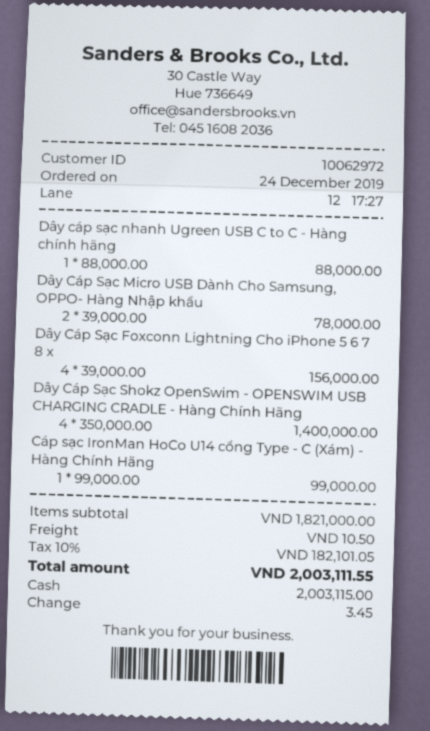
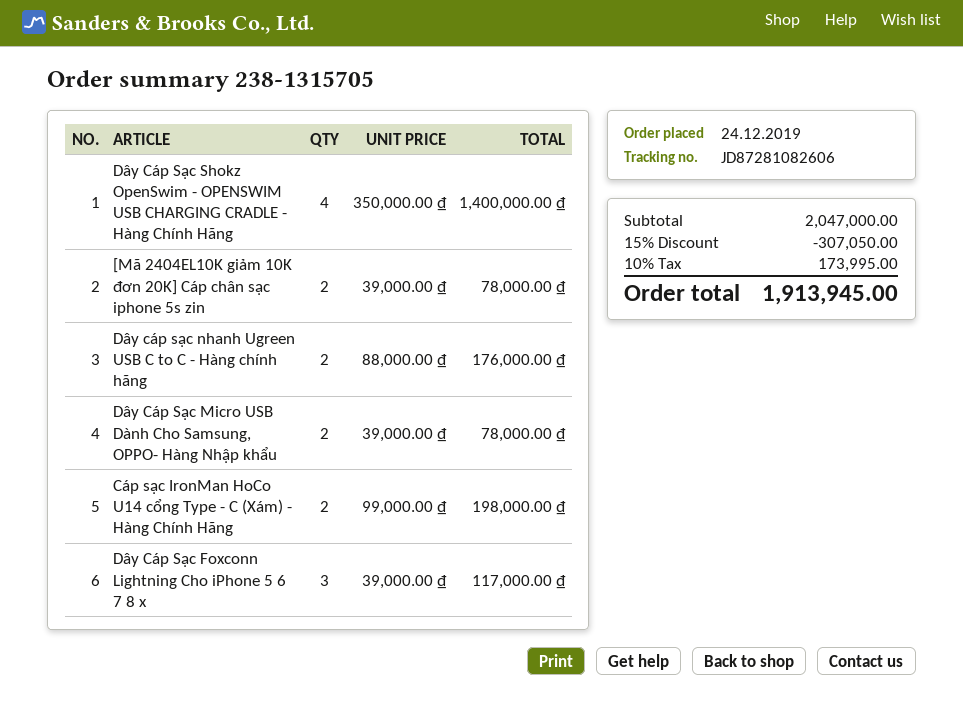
Dây cáp sạc nhanh Ugreen USB C to C - Hàng chính hãng: 1 x 88000.00 = 88000.00 -> 2 x 88000.00 = 176000.00
Dây Cáp Sạc Foxconn Lightning Cho iPhone 5 6 7 8 x: 4 x 39000.00 = 156000.00 -> 3 x 39000.00 = 117000.00
Cáp sạc IronMan HoCo U14 cổng Type - C (Xám) - Hàng Chính Hãng: 1 x 99000.00 = 99000.00 -> 2 x 99000.00 = 198000.00
[Mã 2404EL10K giảm 10K đơn 20K] Cáp chân sạc iphone 5s zin: none -> 2 x 39000.00 = 78000.00
subtotal: 1821000.00 -> 2047000.00
discount: none -> 15% = 307050.00
shipping: 10.50 -> none
tax: 10% = 182101.05 -> 10% = 173995.00
total: 2003111.55 -> 1913945.00

